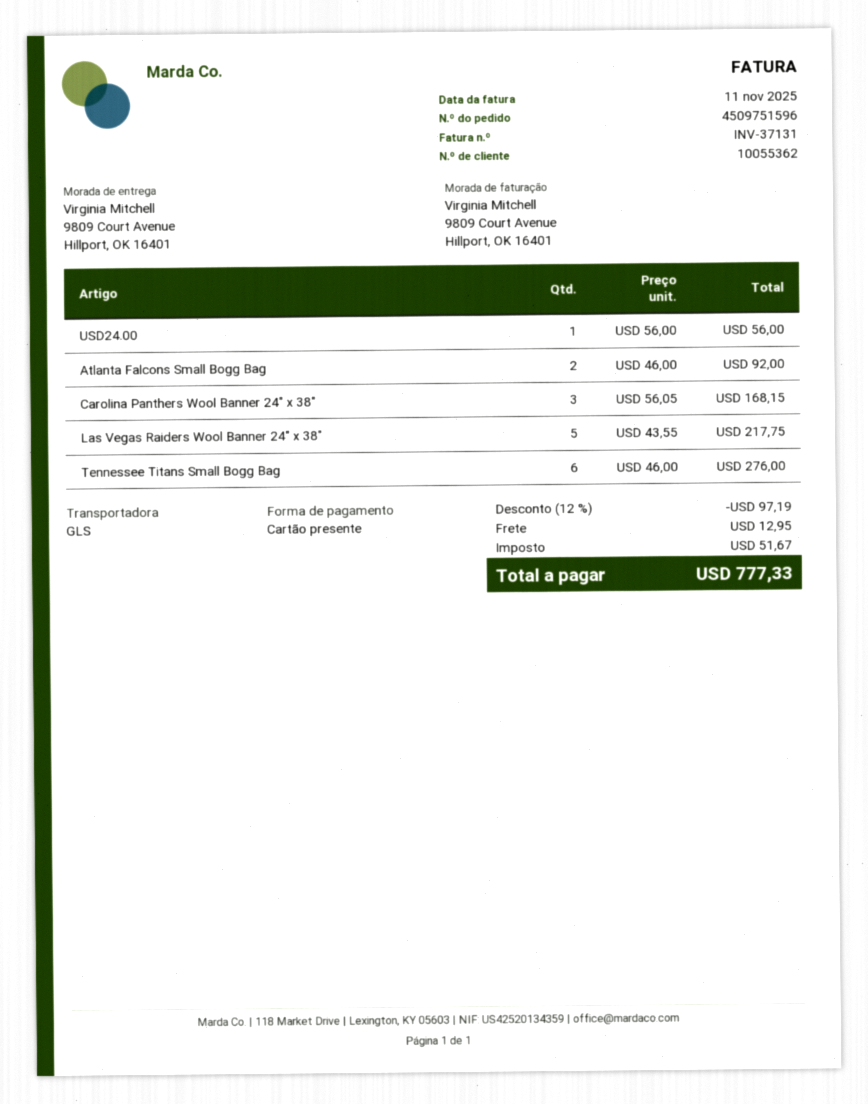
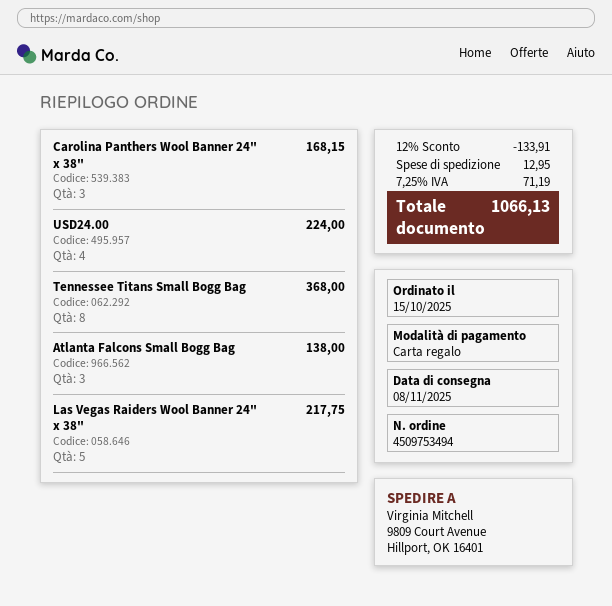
order number: 4509751596 -> 4509753494
USD24.00: 1 for 56.00 -> 4 for 224.00
Atlanta Falcons Small Bogg Bag: 2 for 92.00 -> 3 for 138.00
Tennessee Titans Small Bogg Bag: 6 for 276.00 -> 8 for 368.00
discount: 12% = 97.19 -> 12% = 133.91
tax: 51.67 -> 71.19
total: 777.33 -> 1066.13

